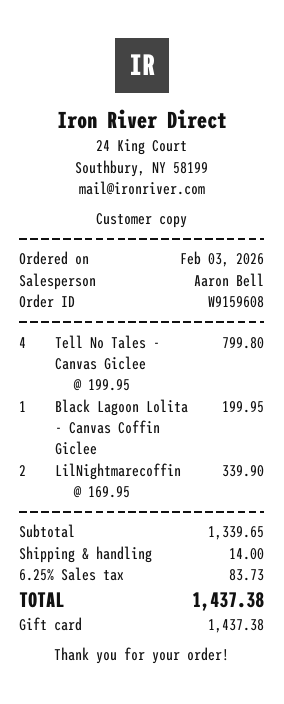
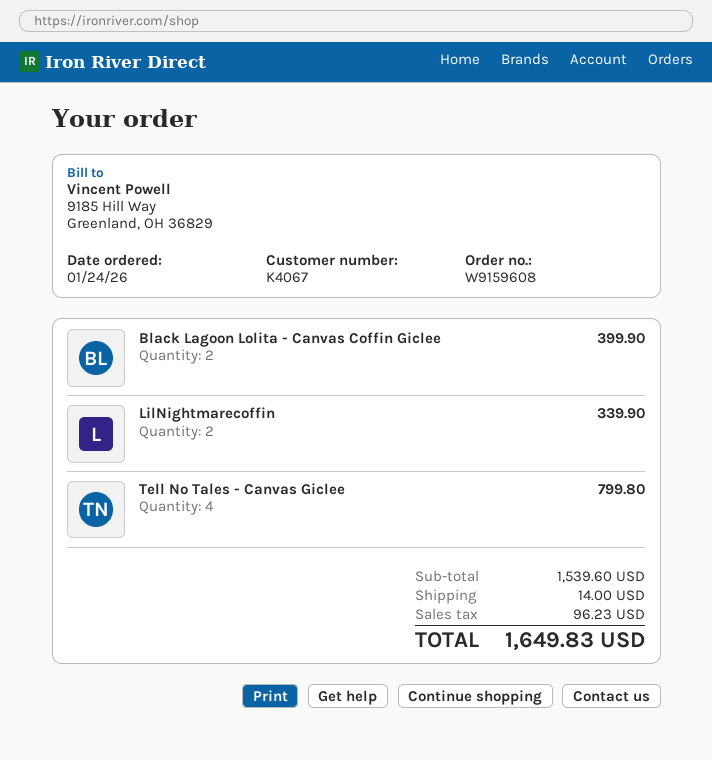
order date: 2026-02-03 -> 2026-01-24
Black Lagoon Lolita - Canvas Coffin Giclee: 1 for 199.95 -> 2 for 399.90
subtotal: 1339.65 -> 1539.60
tax: 83.73 -> 96.23
total: 1437.38 -> 1649.83

